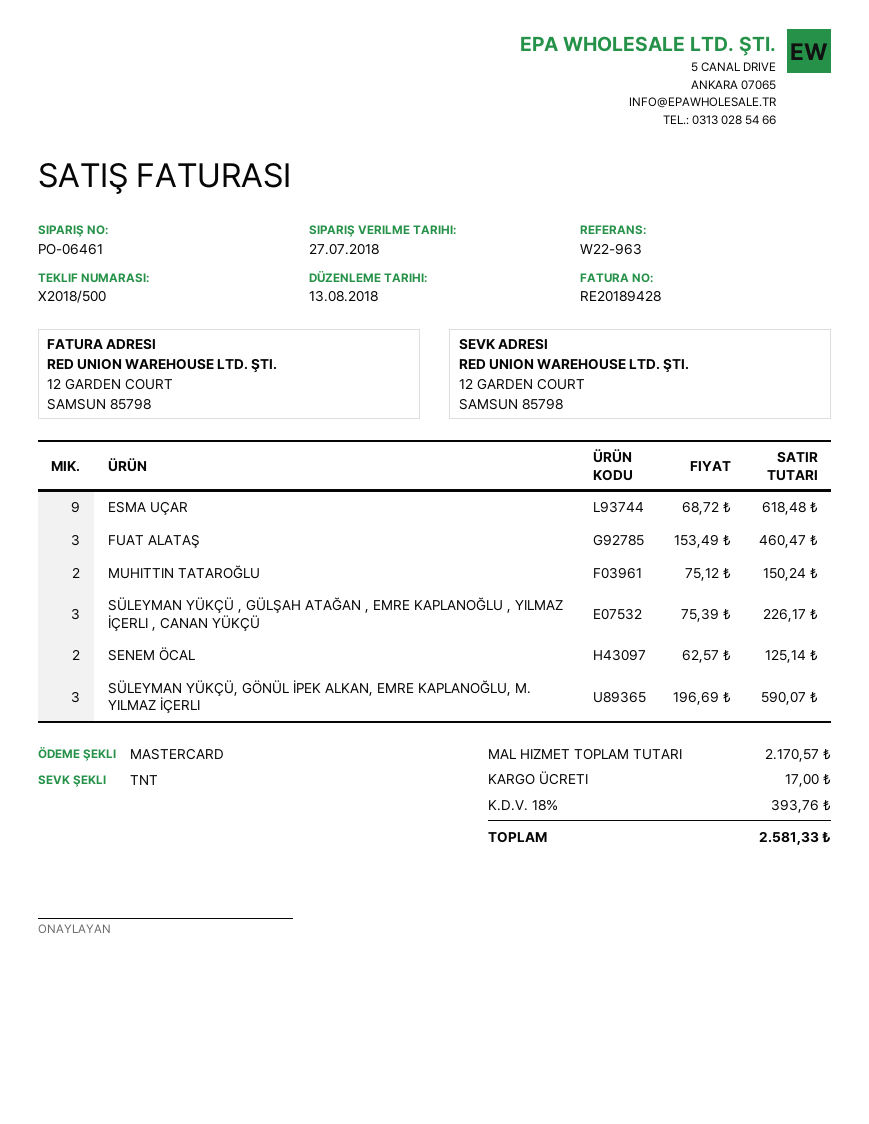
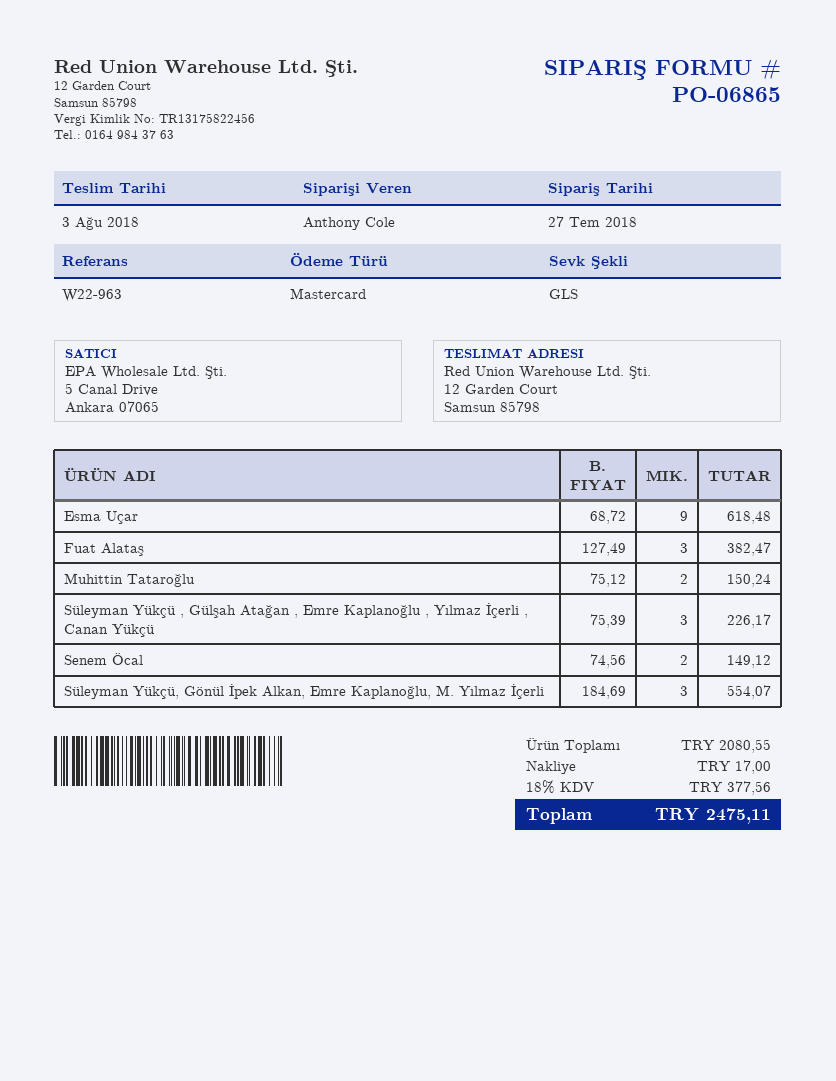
order number: PO-06461 -> PO-06865
shipping method: TNT -> GLS
FUAT ALATAŞ: 3 x 153.49 = 460.47 -> 3 x 127.49 = 382.47
SENEM ÖCAL: 2 x 62.57 = 125.14 -> 2 x 74.56 = 149.12
SÜLEYMAN YÜKÇÜ, GÖNÜL İPEK ALKAN, EMRE KAPLANOĞLU, M. YILMAZ İÇERLI: 3 x 196.69 = 590.07 -> 3 x 184.69 = 554.07
subtotal: 2170.57 -> 2080.55
tax: 18% = 393.76 -> 18% = 377.56
total: 2581.33 -> 2475.11

